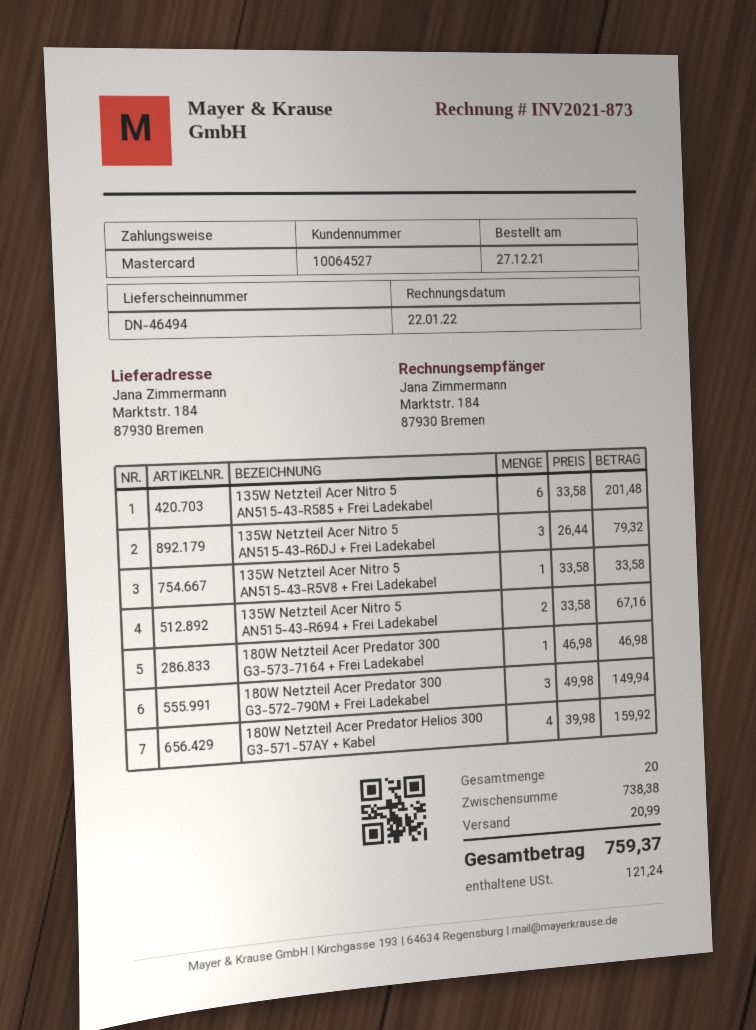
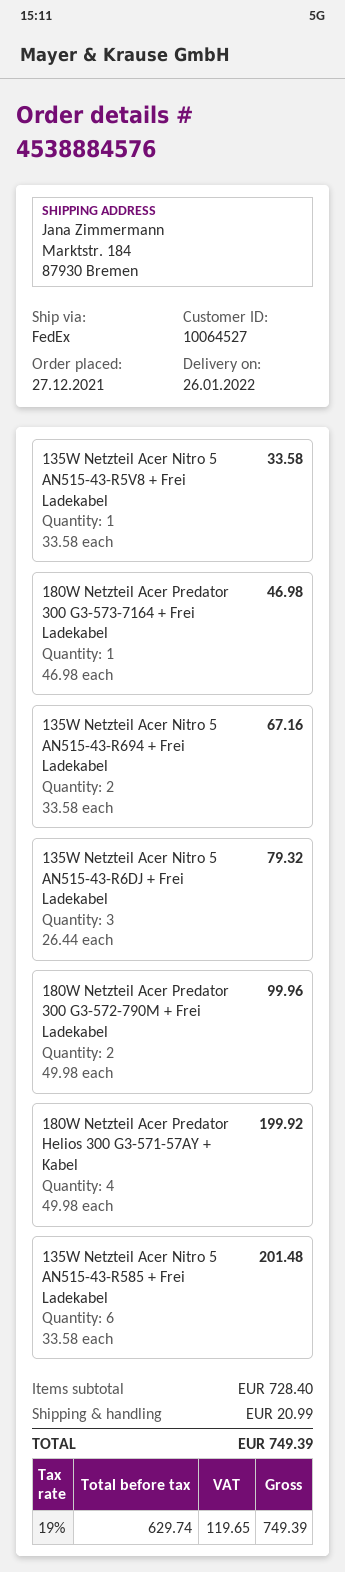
180W Netzteil Acer Predator 300 G3-572-790M + Frei Ladekabel: 3 x 49.98 = 149.94 -> 2 x 49.98 = 99.96
180W Netzteil Acer Predator Helios 300 G3-571-57AY + Kabel: 4 x 39.98 = 159.92 -> 4 x 49.98 = 199.92
subtotal: 738.38 -> 728.40
tax: 121.24 -> 119.65
total: 759.37 -> 749.39

